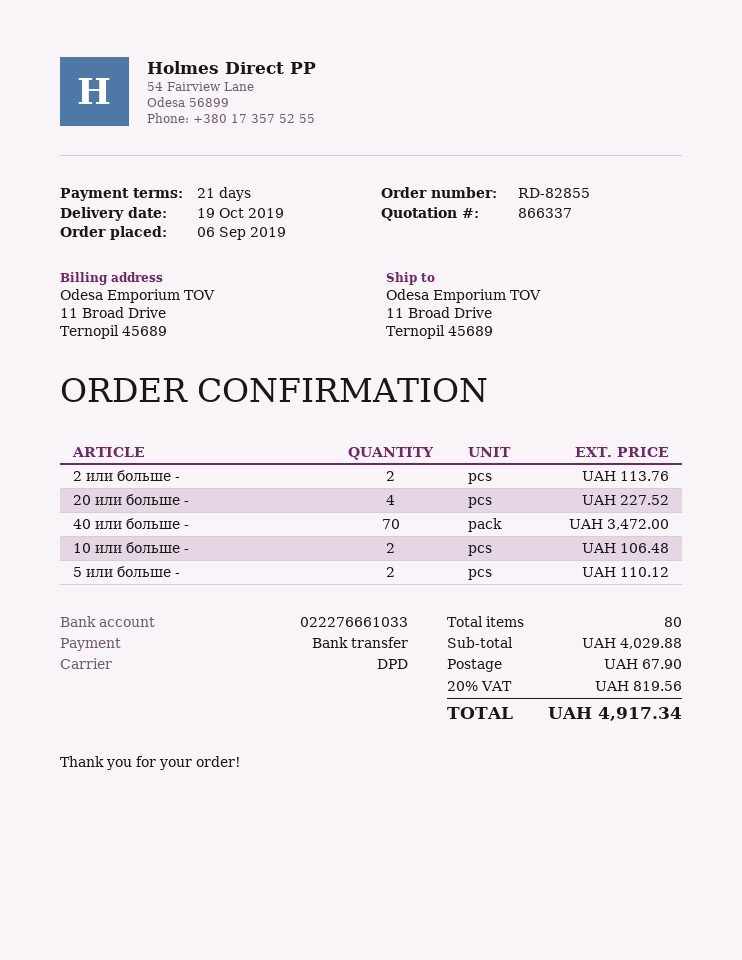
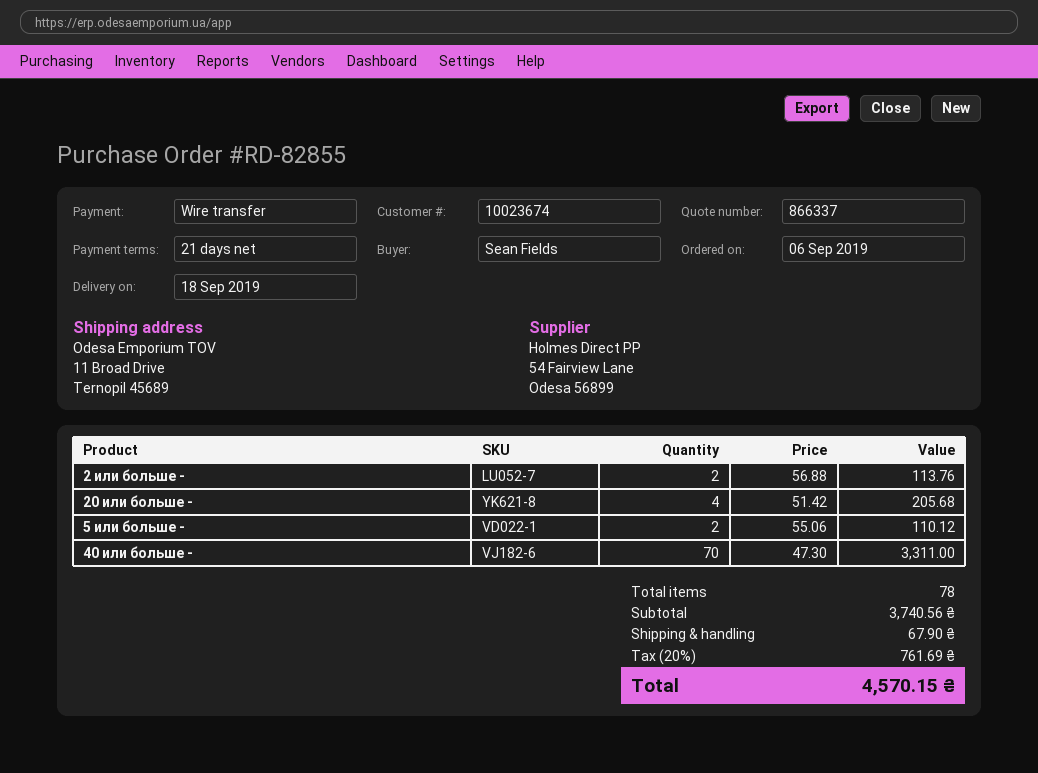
delivery date: 2019-10-19 -> 2019-09-18
20 или больше -: 4 for 227.52 -> 4 for 205.68
40 или больше -: 70 for 3472.00 -> 70 for 3311.00
10 или больше -: 2 for 106.48 -> none
total quantity: 80 -> 78
subtotal: 4029.88 -> 3740.56
tax: 20% = 819.56 -> 20% = 761.69
total: 4917.34 -> 4570.15

